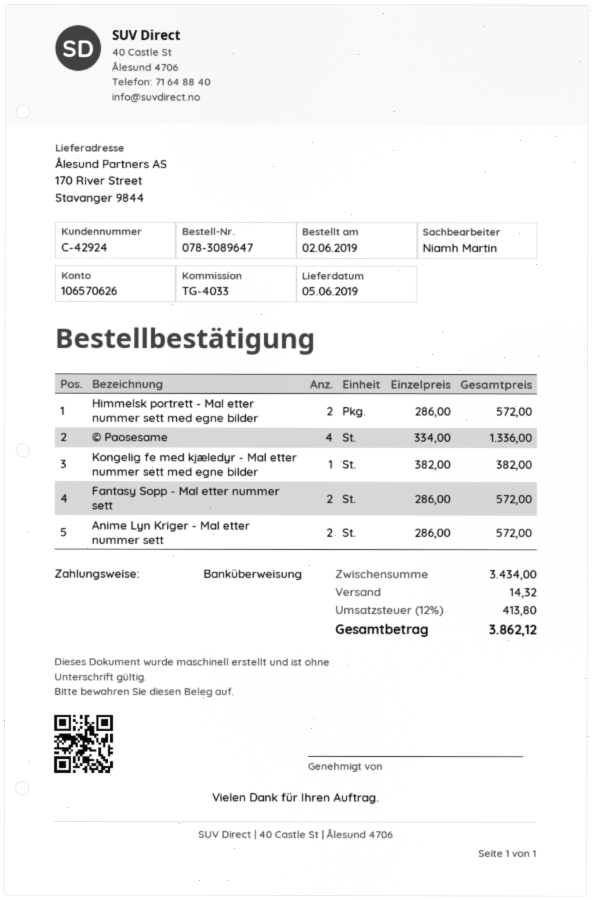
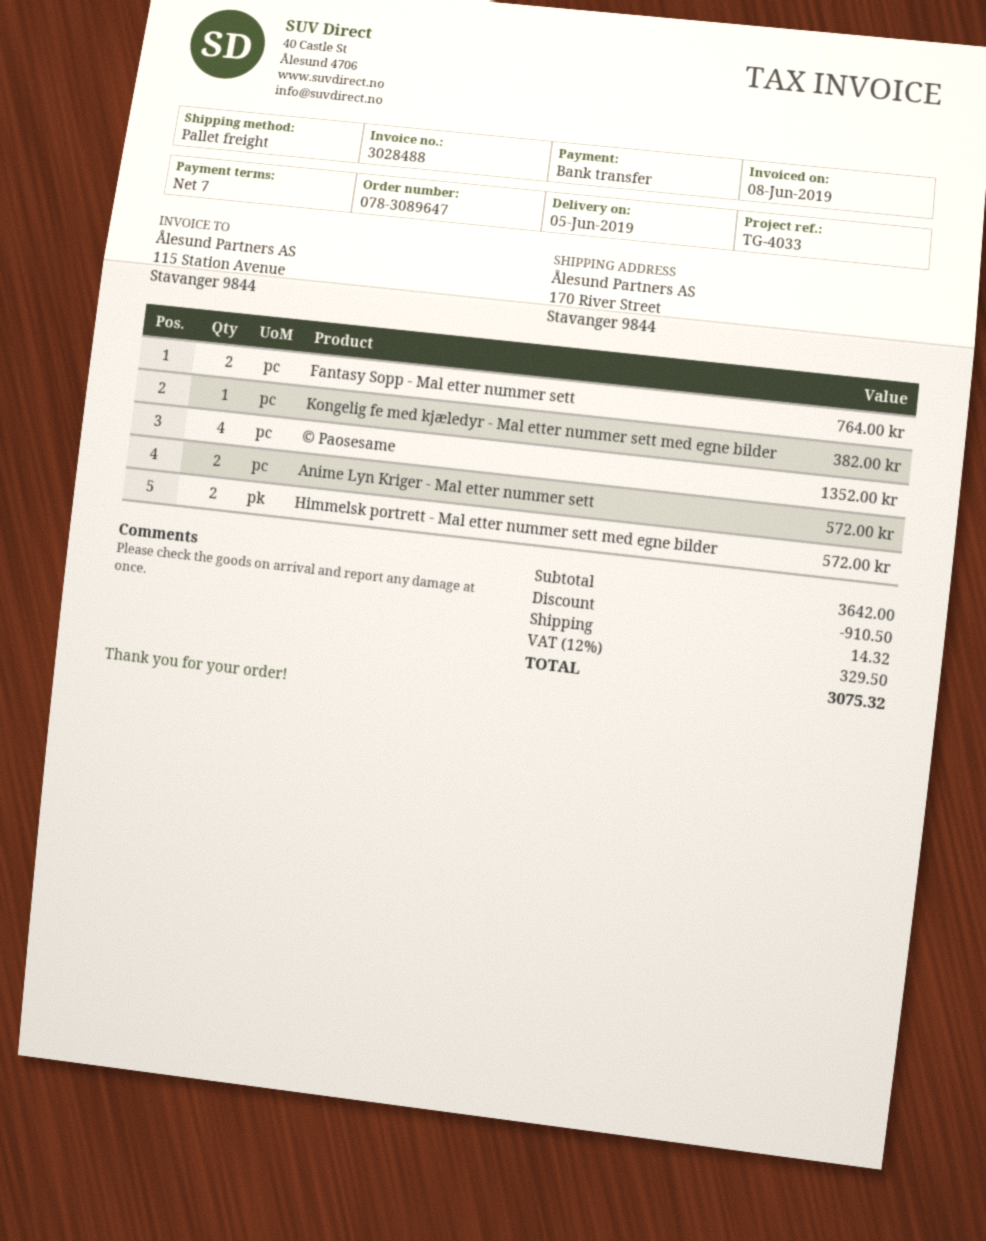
© Paosesame: 4 for 1336.00 -> 4 for 1352.00
Fantasy Sopp - Mal etter nummer sett: 2 for 572.00 -> 2 for 764.00
subtotal: 3434.00 -> 3642.00
discount: none -> 910.50
tax: 12% = 413.80 -> 12% = 329.50
total: 3862.12 -> 3075.32

